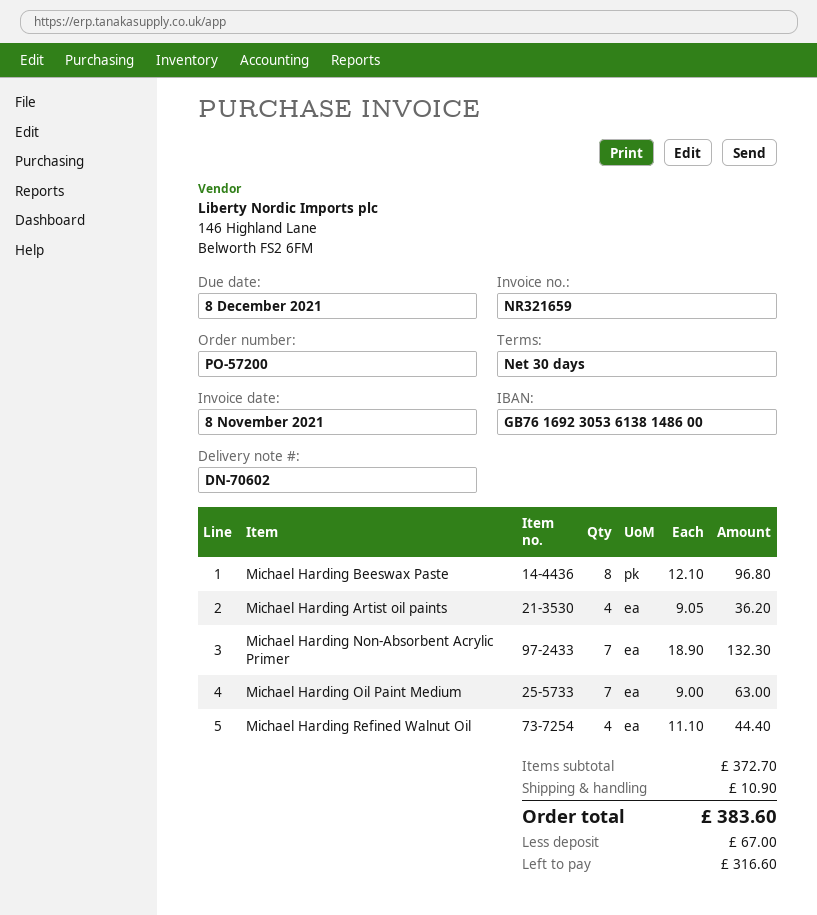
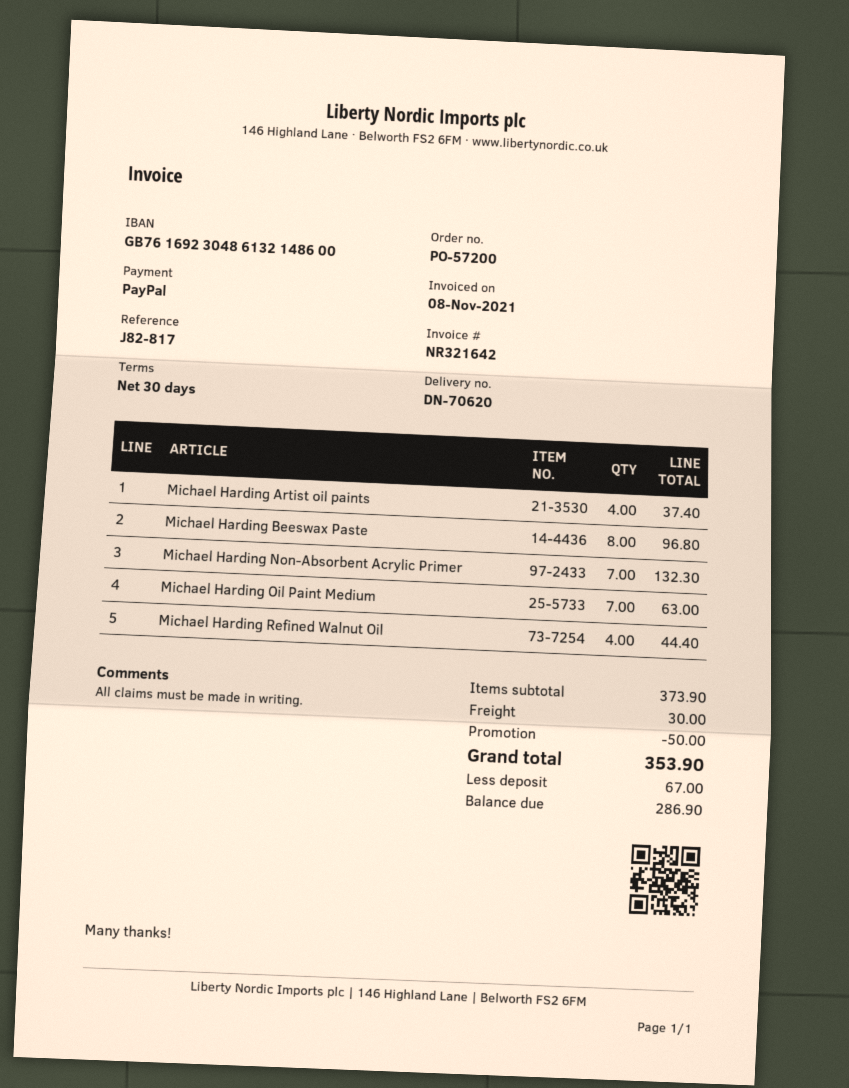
delivery note number: DN-70602 -> DN-70620
invoice number: NR321659 -> NR321642
bank account: GB76169230536138148600 -> GB76169230486132148600
Michael Harding Artist oil paints: 4 for 36.20 -> 4 for 37.40
subtotal: 372.70 -> 373.90
discount: none -> 50.00
shipping: 10.90 -> 30.00
total: 383.60 -> 353.90
balance: 316.60 -> 286.90

